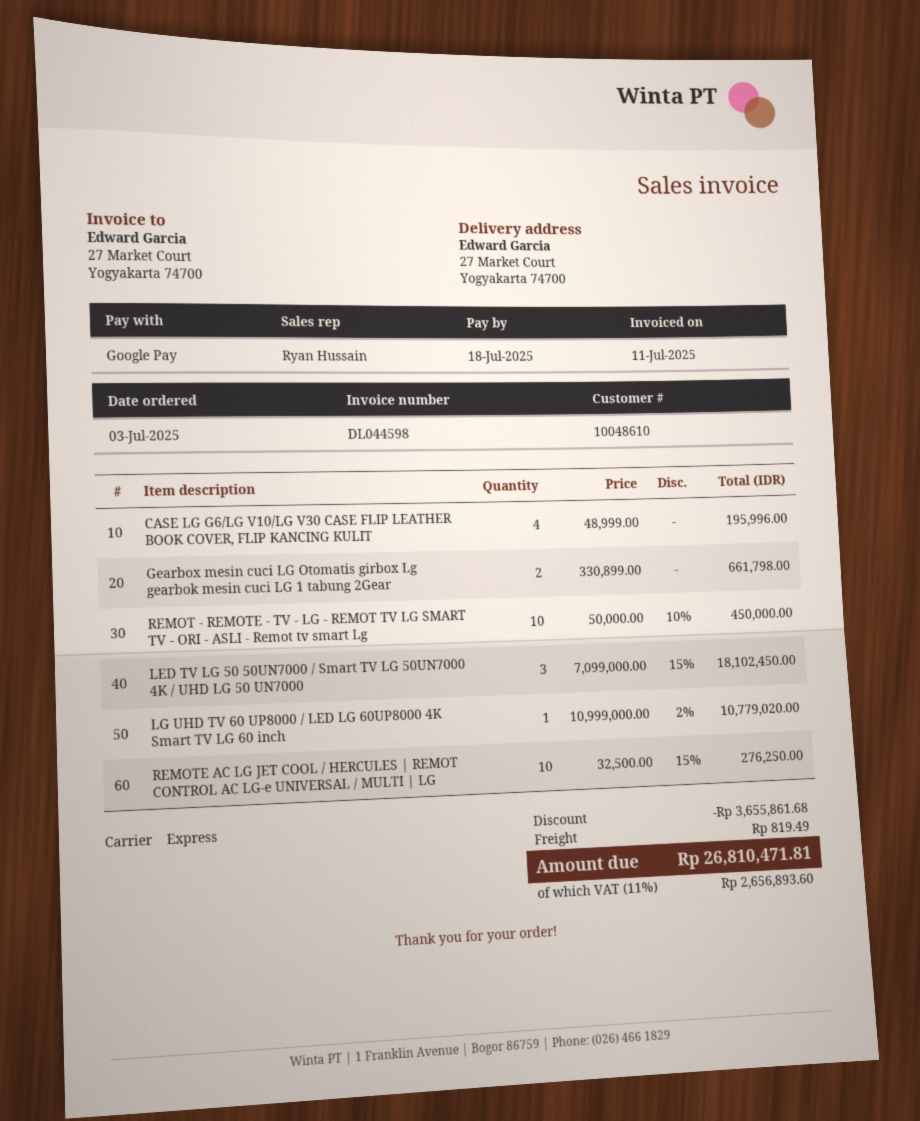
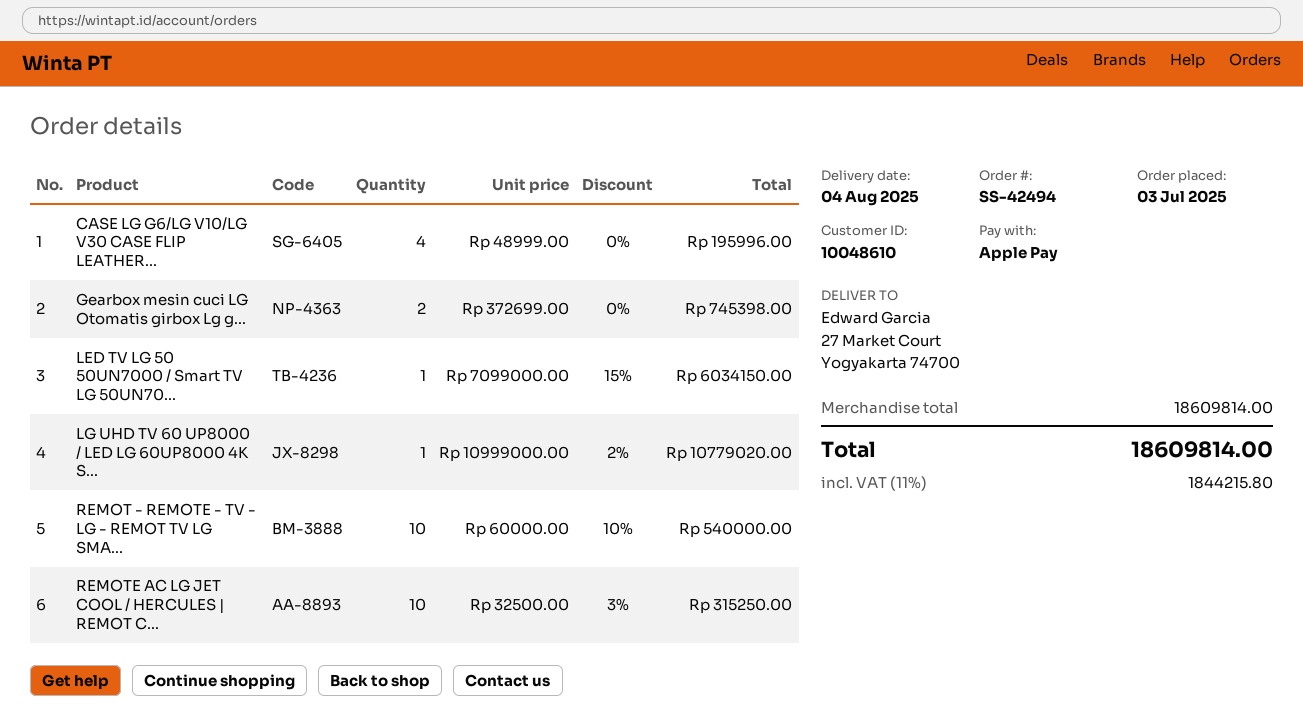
payment method: Google Pay -> Apple Pay
Gearbox mesin cuci LG Otomatis girbox Lg gearbok mesin cuci LG 1 tabung 2Gear: 2 x 330899.00 = 661798.00 -> 2 x 372699.00 = 745398.00
REMOT - REMOTE - TV - LG - REMOT TV LG SMART TV - ORI - ASLI - Remot tv smart Lg: 10 x 50000.00 - 10% = 450000.00 -> 10 x 60000.00 - 10% = 540000.00
LED TV LG 50 50UN7000 / Smart TV LG 50UN7000 4K / UHD LG 50 UN7000: 3 x 7099000.00 - 15% = 18102450.00 -> 1 x 7099000.00 - 15% = 6034150.00
REMOTE AC LG JET COOL / HERCULES | REMOT CONTROL AC LG-e UNIVERSAL / MULTI | LG: 10 x 32500.00 - 15% = 276250.00 -> 10 x 32500.00 - 3% = 315250.00
discount: 3655861.68 -> none
shipping: 819.49 -> none
tax: 11% = 2656893.60 -> 11% = 1844215.80
total: 26810471.81 -> 18609814.00

